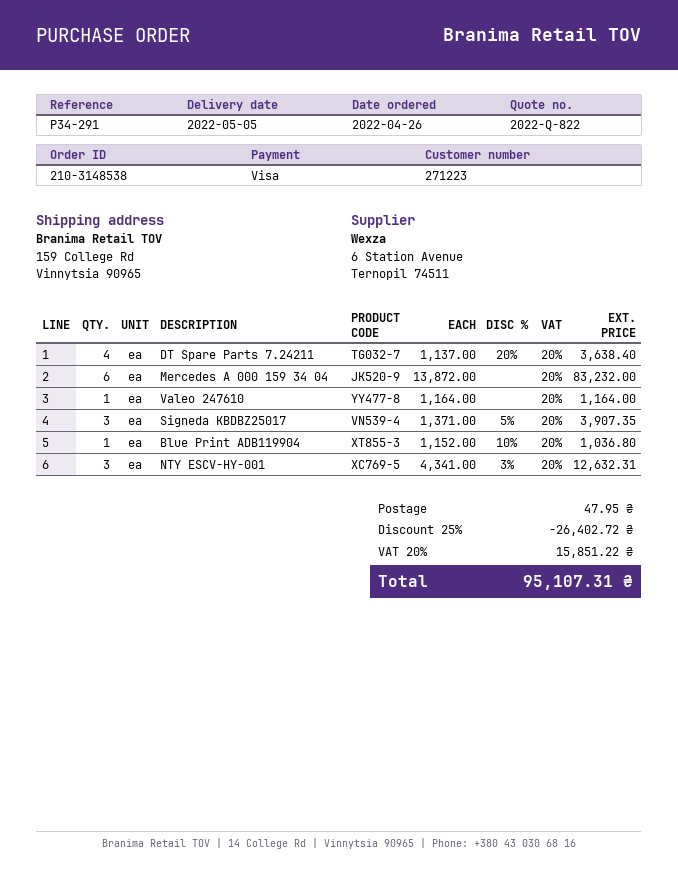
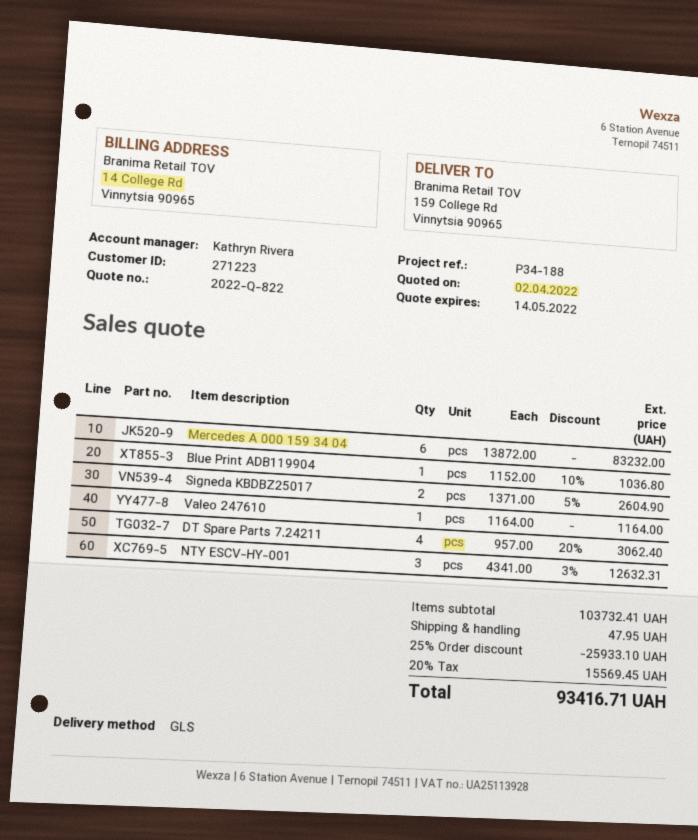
reference: P34-291 -> P34-188
DT Spare Parts 7.24211: 4 x 1137.00 - 20% = 3638.40 -> 4 x 957.00 - 20% = 3062.40
Signeda KBDBZ25017: 3 x 1371.00 - 5% = 3907.35 -> 2 x 1371.00 - 5% = 2604.90
discount: 25% = 26402.72 -> 25% = 25933.10
tax: 20% = 15851.22 -> 20% = 15569.45
total: 95107.31 -> 93416.71

